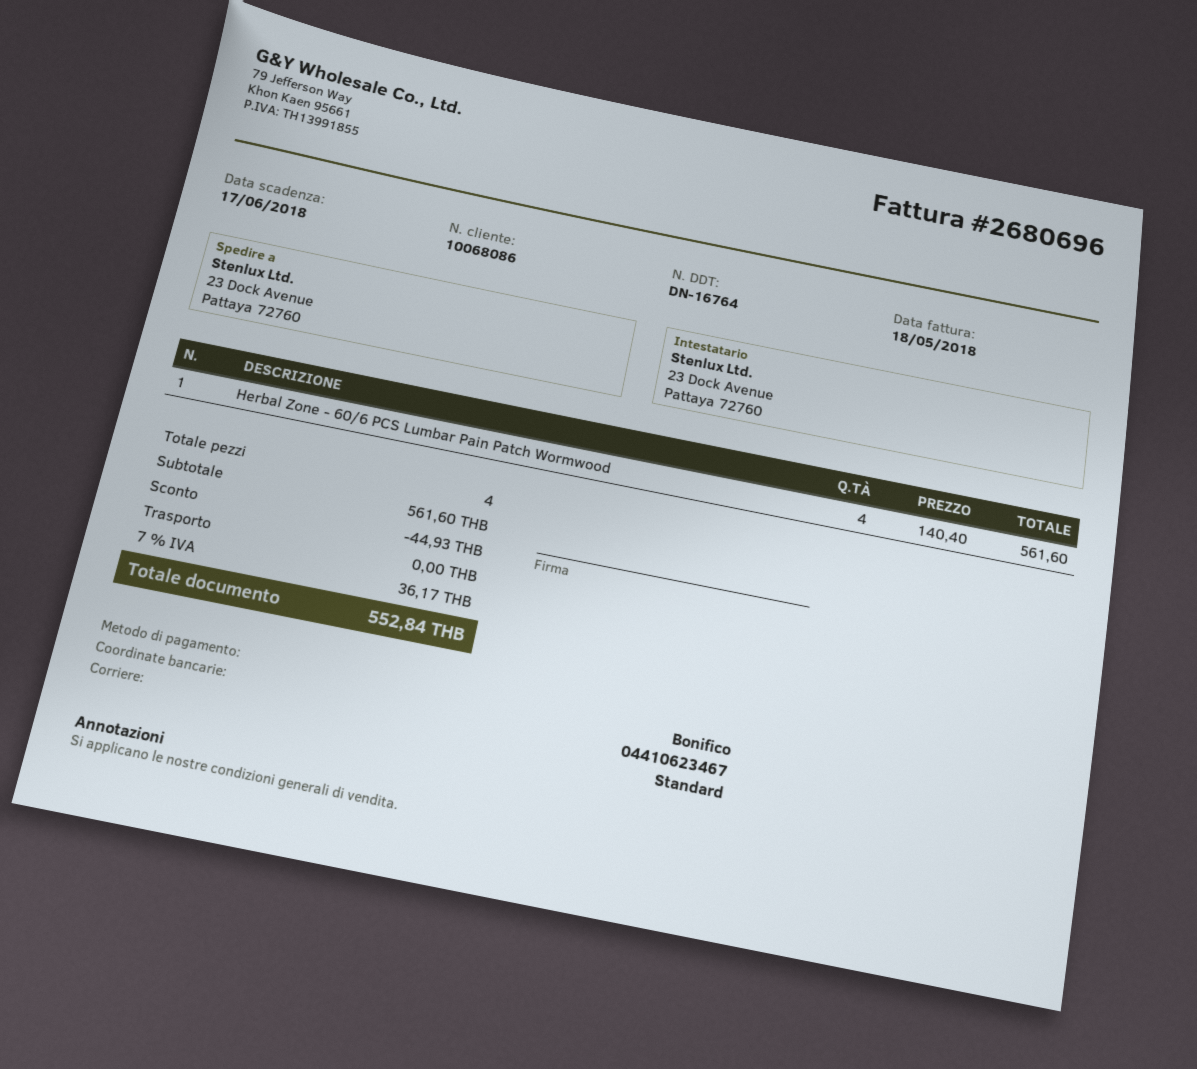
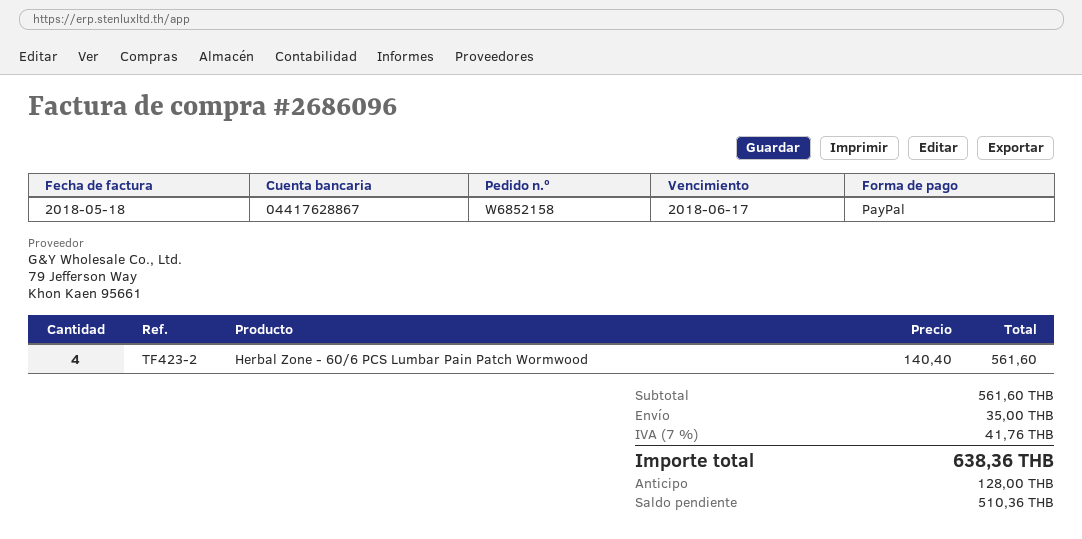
invoice number: 2680696 -> 2686096
payment method: bank transfer -> PayPal
bank account: 04410623467 -> 04417628867
discount: 44.93 -> none
shipping: 0.00 -> 35.00
tax: 7% = 36.17 -> 7% = 41.76
total: 552.84 -> 638.36

